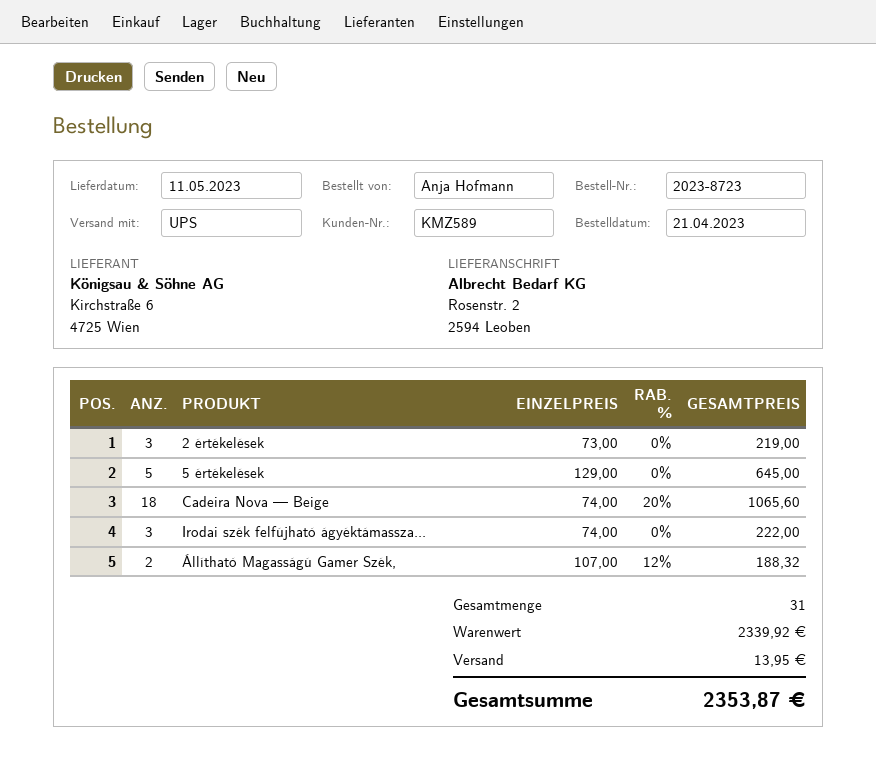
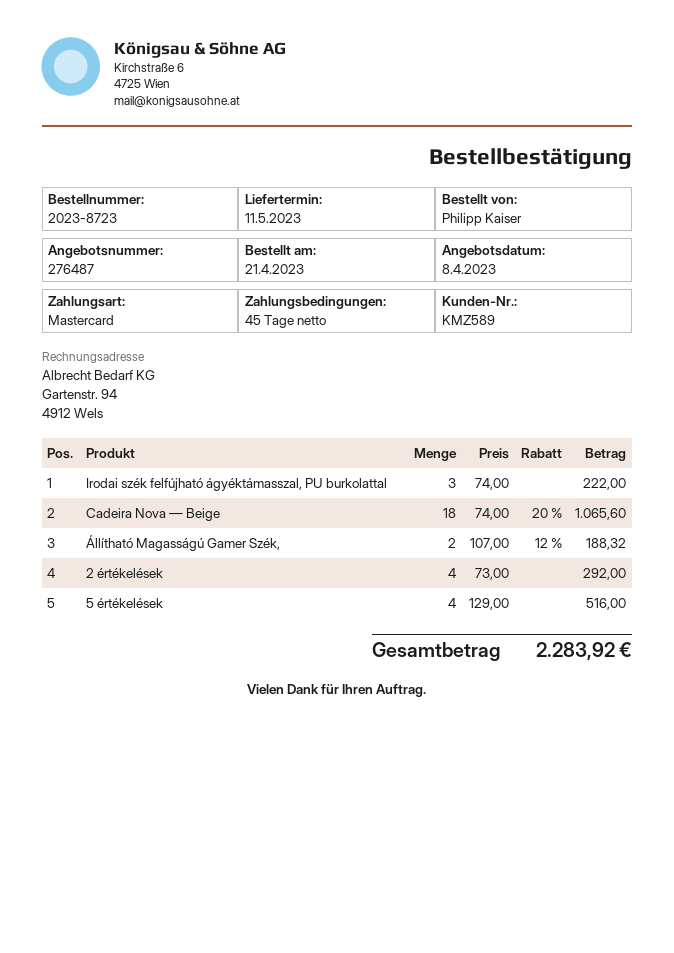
ordered by: Anja Hofmann -> Philipp Kaiser
2 értékelések: 3 x 73.00 = 219.00 -> 4 x 73.00 = 292.00
5 értékelések: 5 x 129.00 = 645.00 -> 4 x 129.00 = 516.00
shipping: 13.95 -> none
total: 2353.87 -> 2283.92

